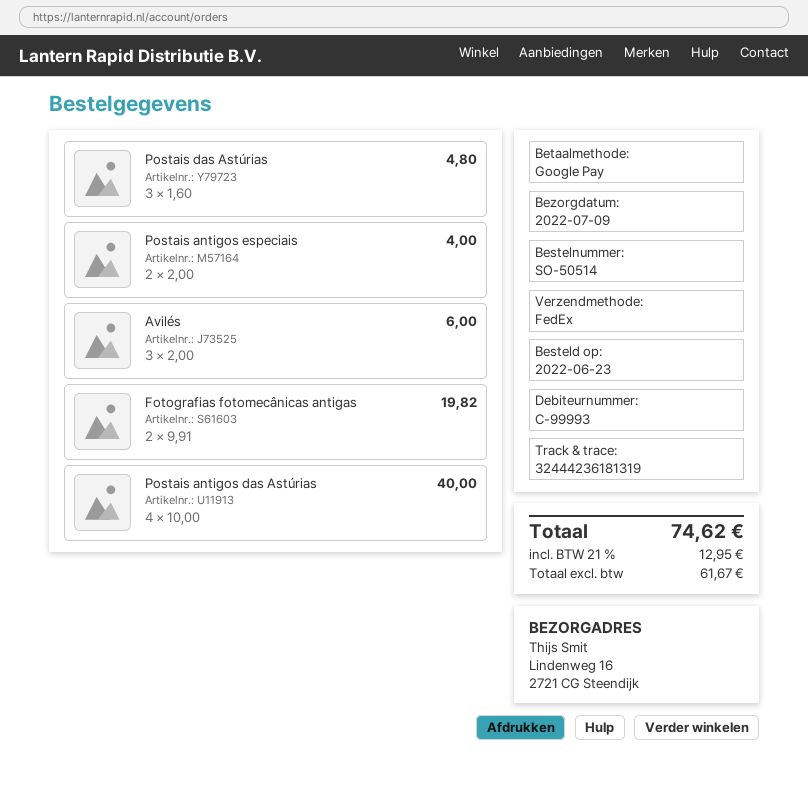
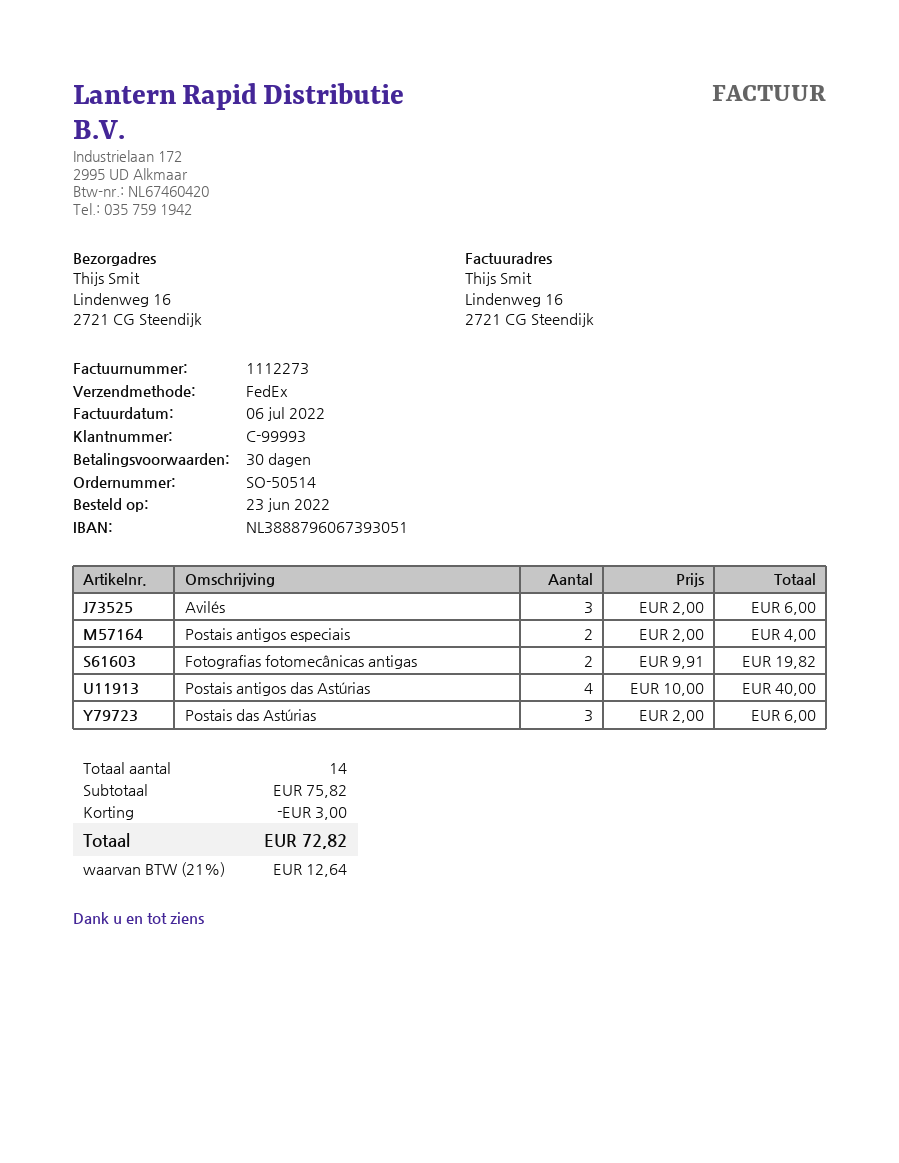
Postais das Astúrias: 3 x 1.60 = 4.80 -> 3 x 2.00 = 6.00
discount: none -> 3.00
tax: 21% = 12.95 -> 21% = 12.64
total: 74.62 -> 72.82

